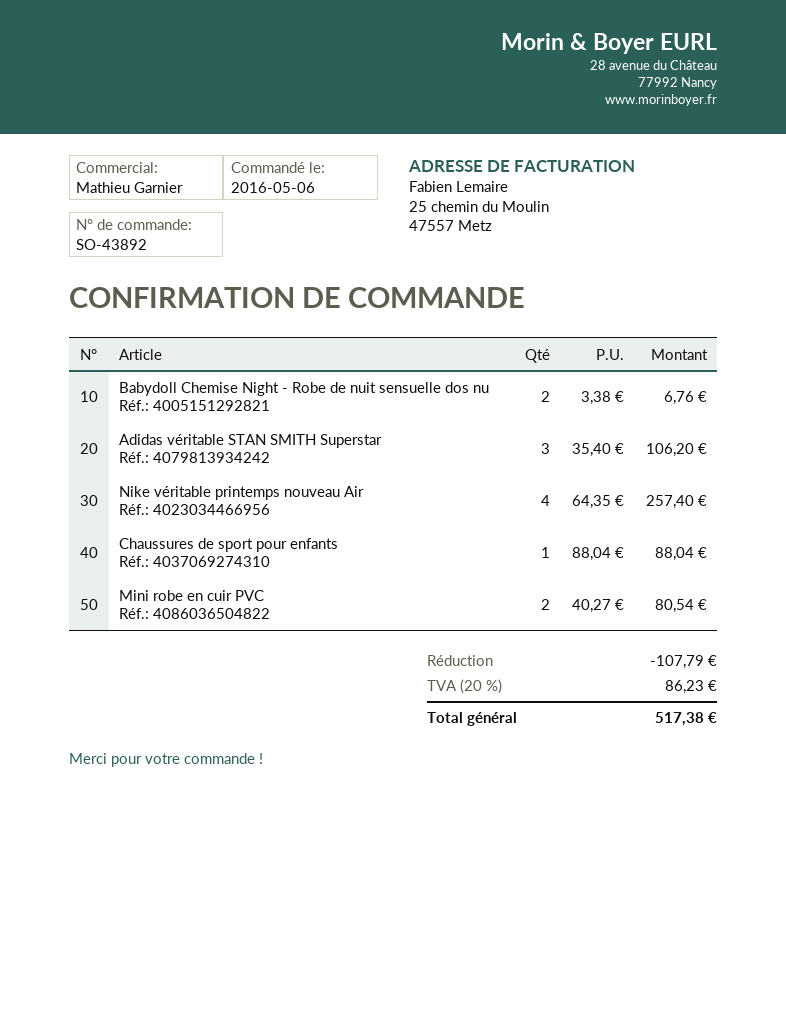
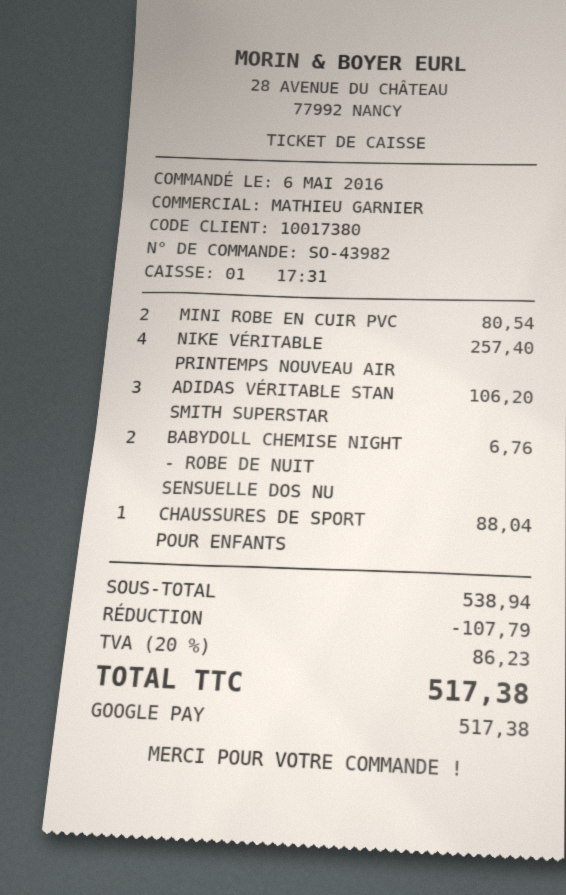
order number: SO-43892 -> SO-43982

